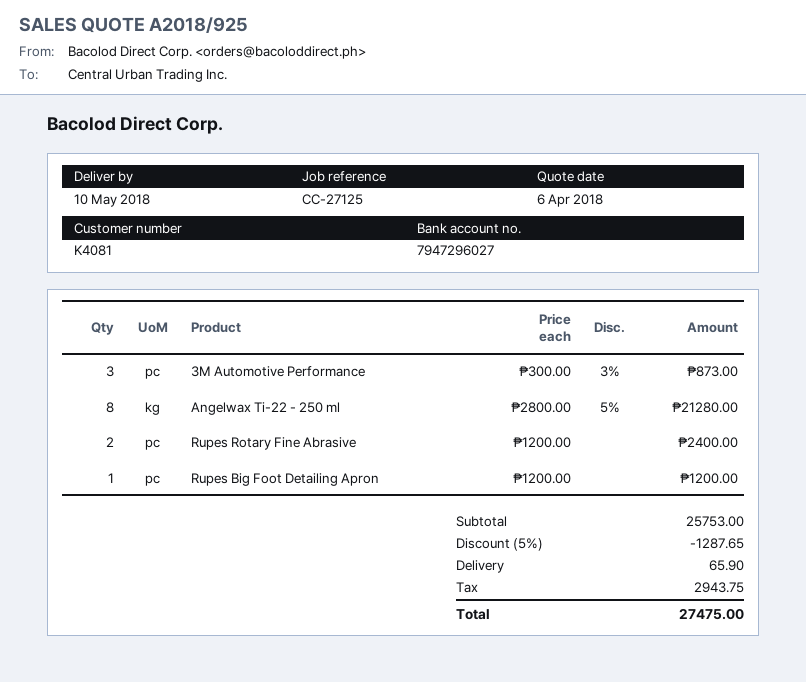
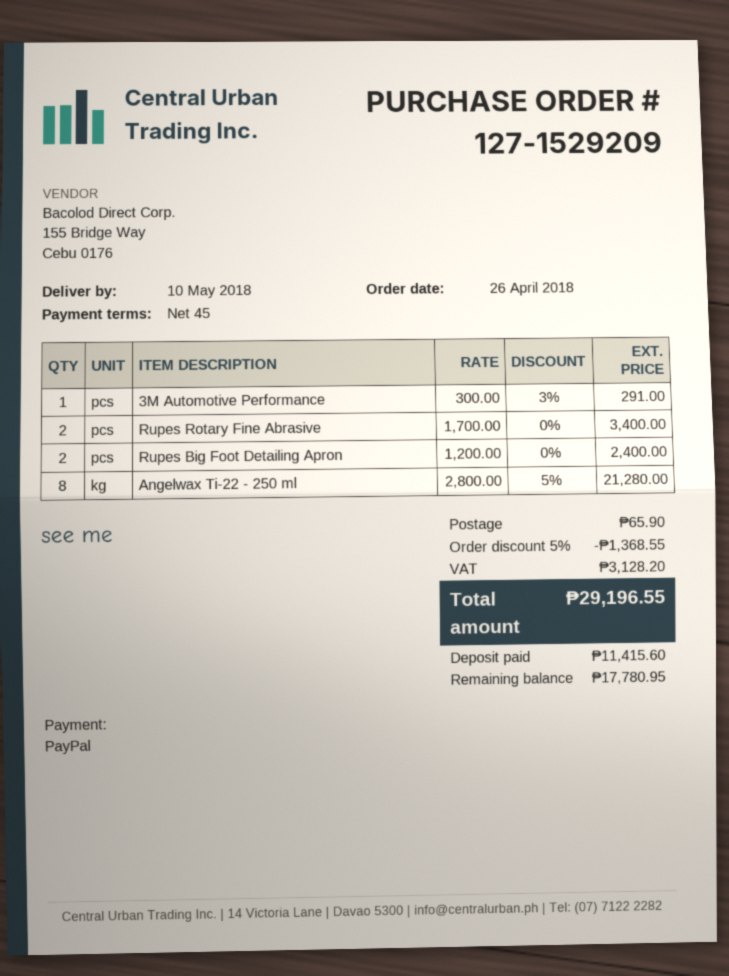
3M Automotive Performance: 3 x 300.00 - 3% = 873.00 -> 1 x 300.00 - 3% = 291.00
Rupes Rotary Fine Abrasive: 2 x 1200.00 = 2400.00 -> 2 x 1700.00 = 3400.00
Rupes Big Foot Detailing Apron: 1 x 1200.00 = 1200.00 -> 2 x 1200.00 = 2400.00
discount: 5% = 1287.65 -> 5% = 1368.55
tax: 2943.75 -> 3128.20
total: 27475.00 -> 29196.55

